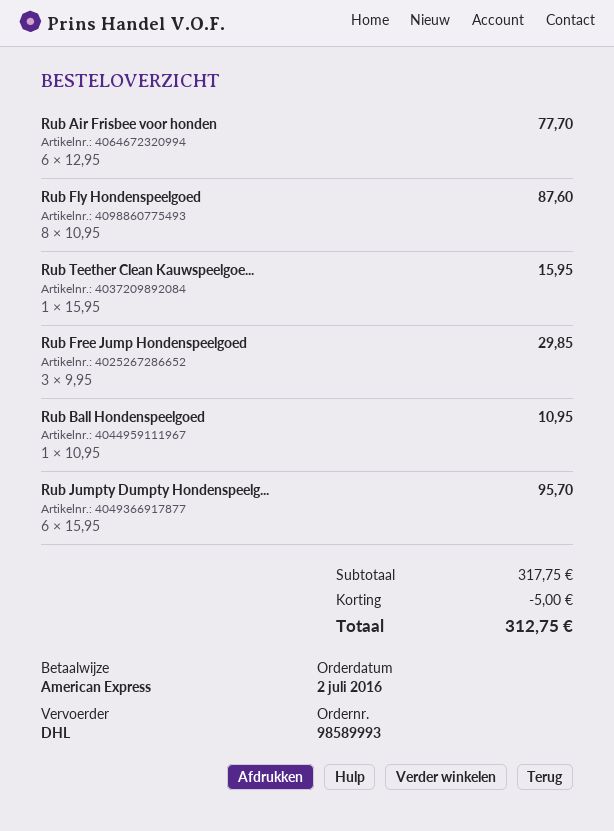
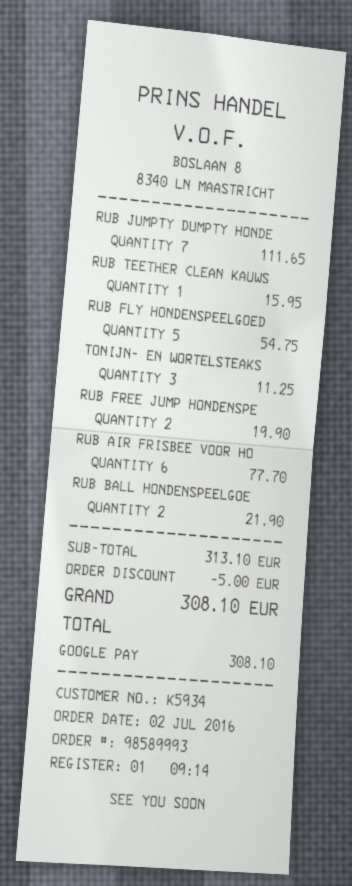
payment method: American Express -> Google Pay
Rub Fly Hondenspeelgoed: 8 for 87.60 -> 5 for 54.75
Rub Free Jump Hondenspeelgoed: 3 for 29.85 -> 2 for 19.90
Rub Ball Hondenspeelgoed: 1 for 10.95 -> 2 for 21.90
Rub Jumpty Dumpty Hondenspeelg...: 6 for 95.70 -> 7 for 111.65
TONIJN- EN WORTELSTEAKS: none -> 3 for 11.25
subtotal: 317.75 -> 313.10
total: 312.75 -> 308.10

